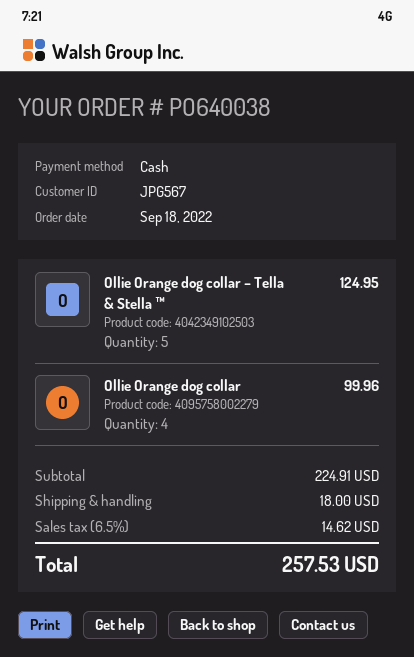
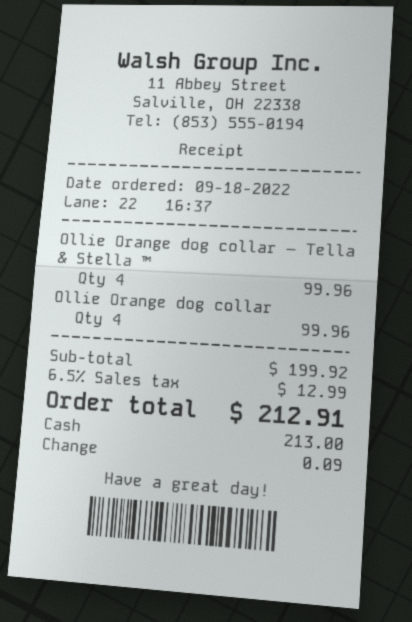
Ollie Orange dog collar – Tella & Stella ™: 5 for 124.95 -> 4 for 99.96
subtotal: 224.91 -> 199.92
shipping: 18.00 -> none
tax: 6.5% = 14.62 -> 6.5% = 12.99
total: 257.53 -> 212.91

